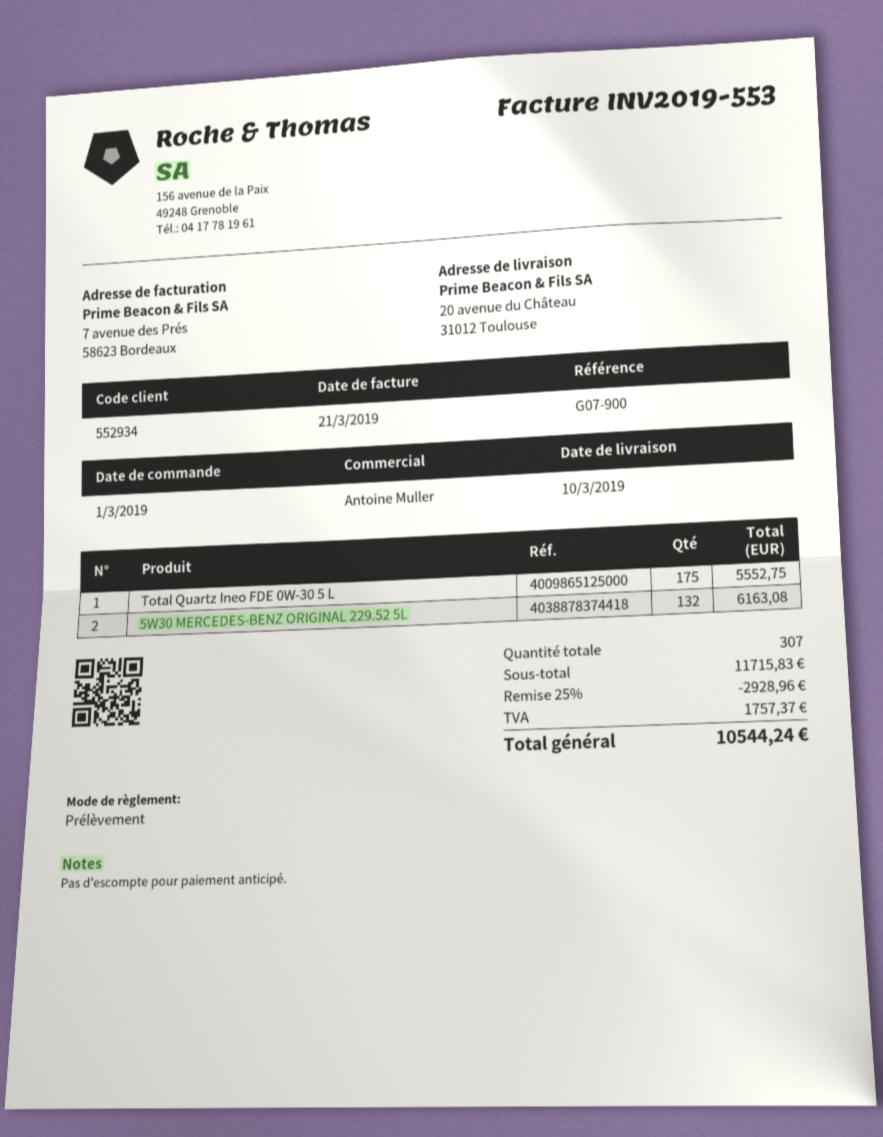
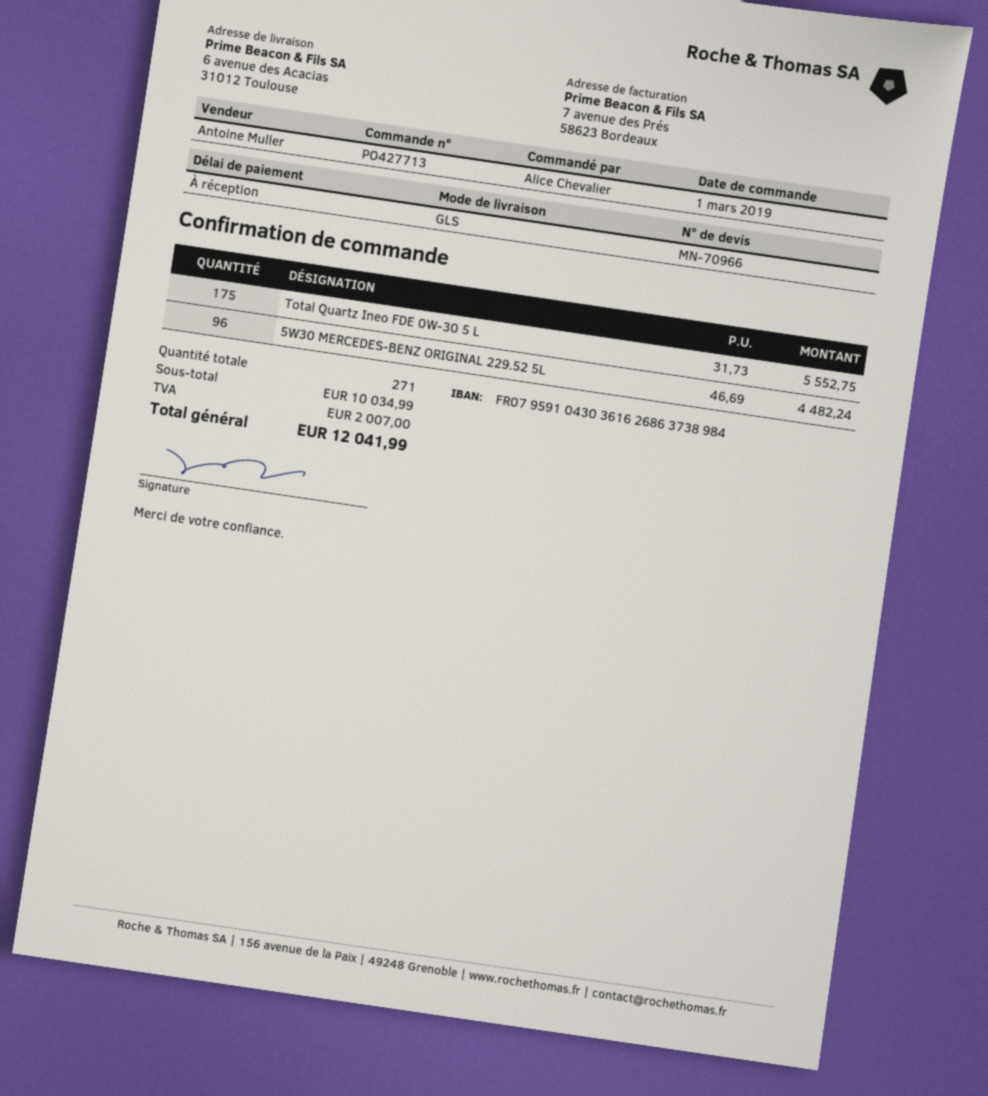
ship to: 20 avenue du Château, 31012 Toulouse -> 6 avenue des Acacias, 31012 Toulouse
5W30 MERCEDES-BENZ ORIGINAL 229.52 5L: 132 for 6163.08 -> 96 for 4482.24
total quantity: 307 -> 271
subtotal: 11715.83 -> 10034.99
discount: 25% = 2928.96 -> none
tax: 1757.37 -> 2007.00
total: 10544.24 -> 12041.99

